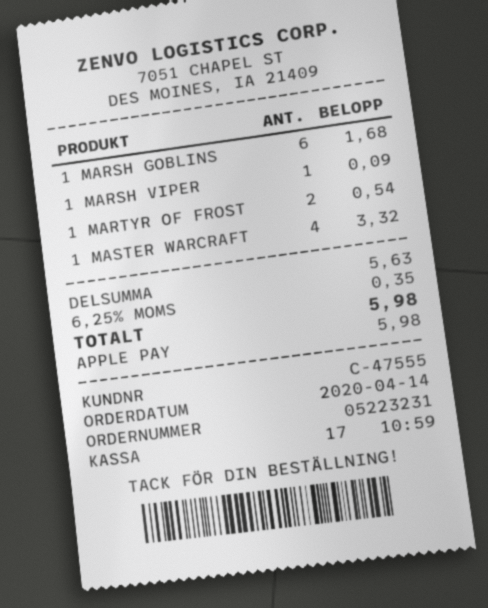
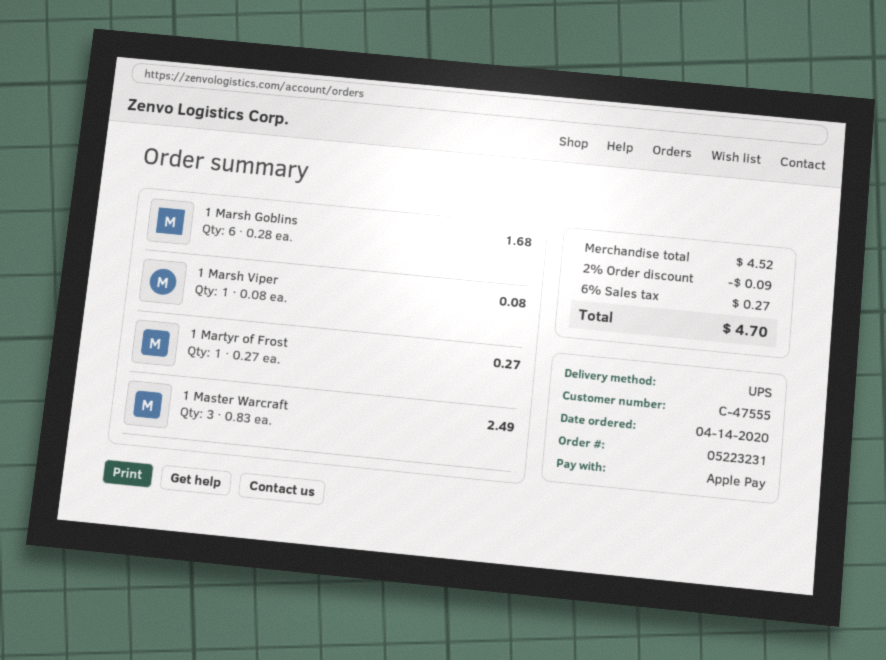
1 MARSH VIPER: 1 for 0.09 -> 1 for 0.08
1 MARTYR OF FROST: 2 for 0.54 -> 1 for 0.27
1 MASTER WARCRAFT: 4 for 3.32 -> 3 for 2.49
subtotal: 5.63 -> 4.52
discount: none -> 2% = 0.09
tax: 6.25% = 0.35 -> 6% = 0.27
total: 5.98 -> 4.70

